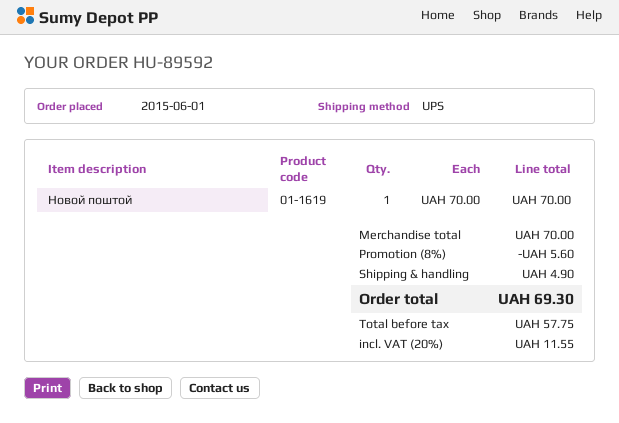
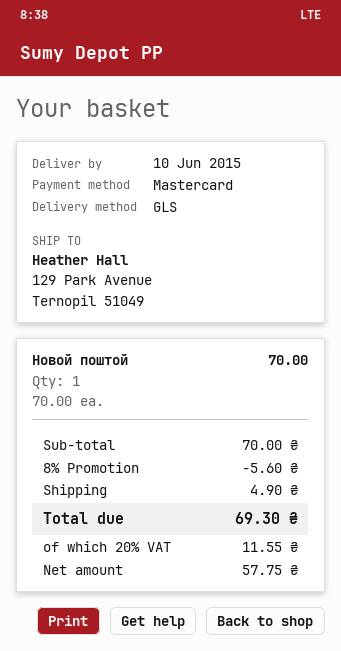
shipping method: UPS -> GLS

